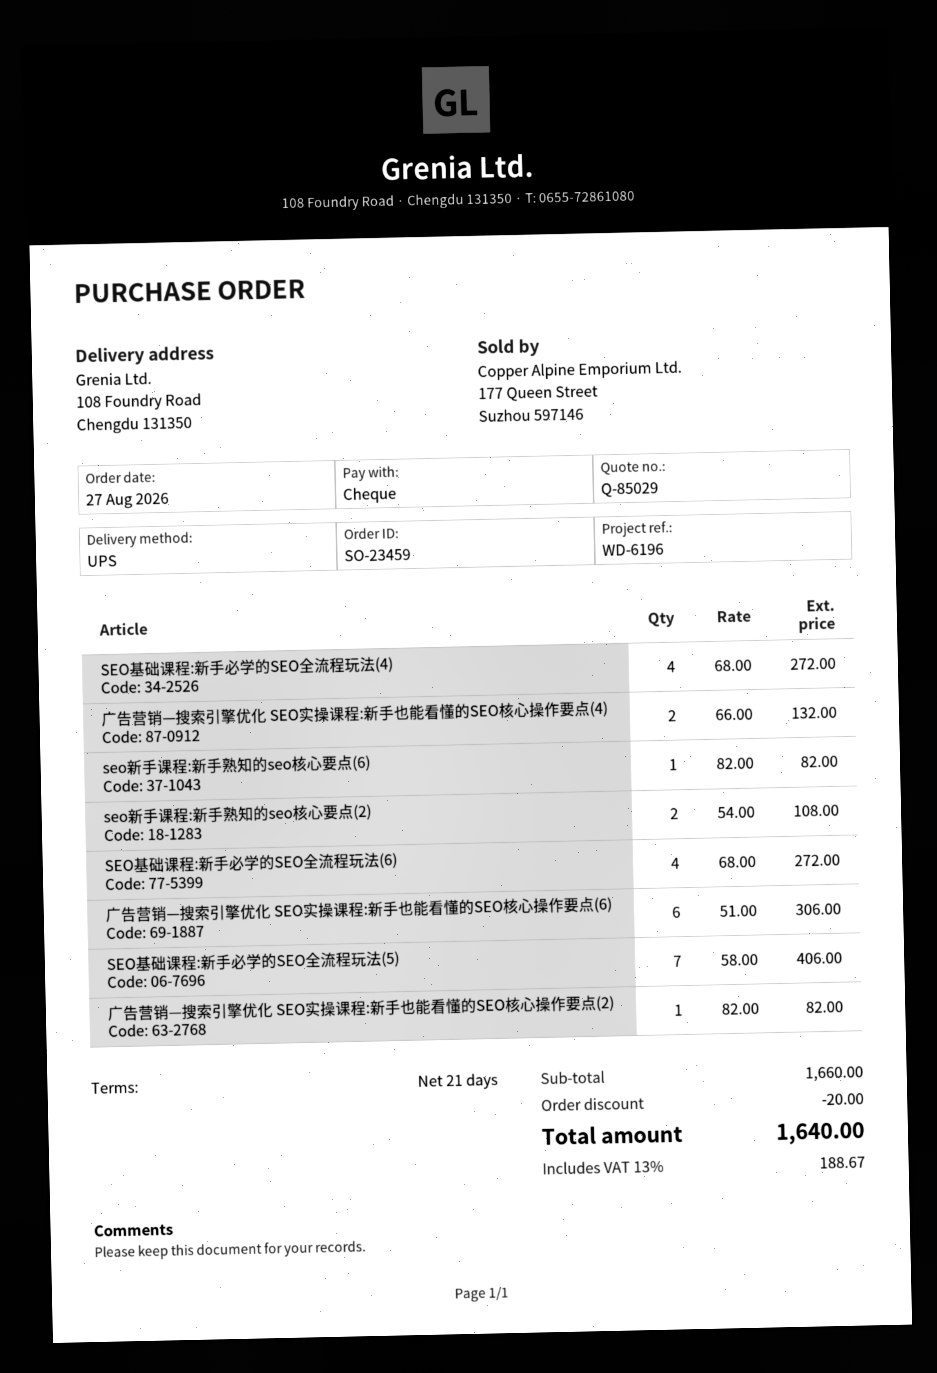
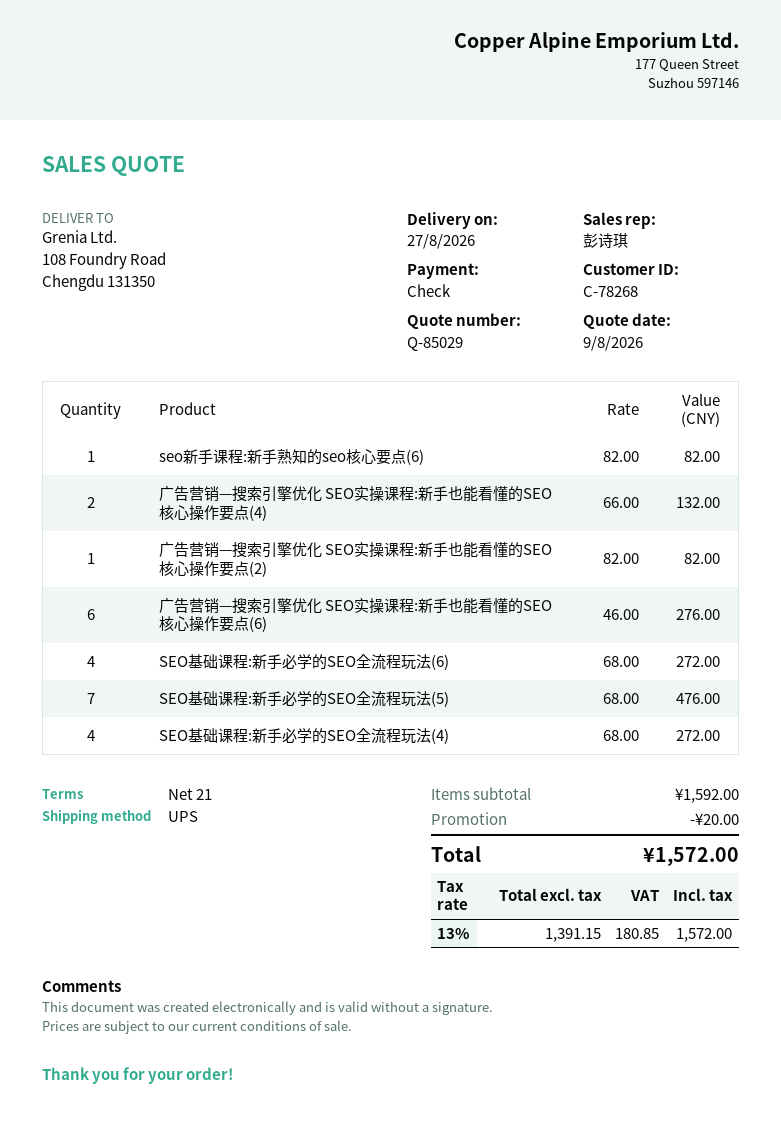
seo新手课程:新手熟知的seo核心要点(2): 2 x 54.00 = 108.00 -> none
广告营销—搜索引擎优化 SEO实操课程:新手也能看懂的SEO核心操作要点(6): 6 x 51.00 = 306.00 -> 6 x 46.00 = 276.00
SEO基础课程:新手必学的SEO全流程玩法(5): 7 x 58.00 = 406.00 -> 7 x 68.00 = 476.00
subtotal: 1660.00 -> 1592.00
tax: 13% = 188.67 -> 13% = 180.85
total: 1640.00 -> 1572.00

